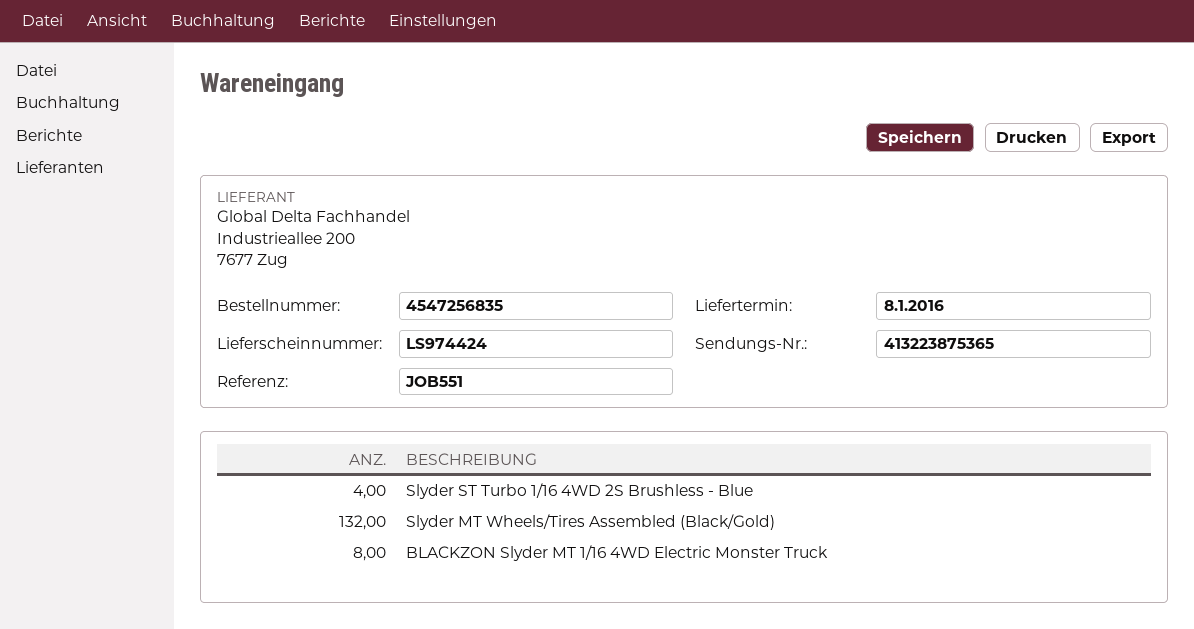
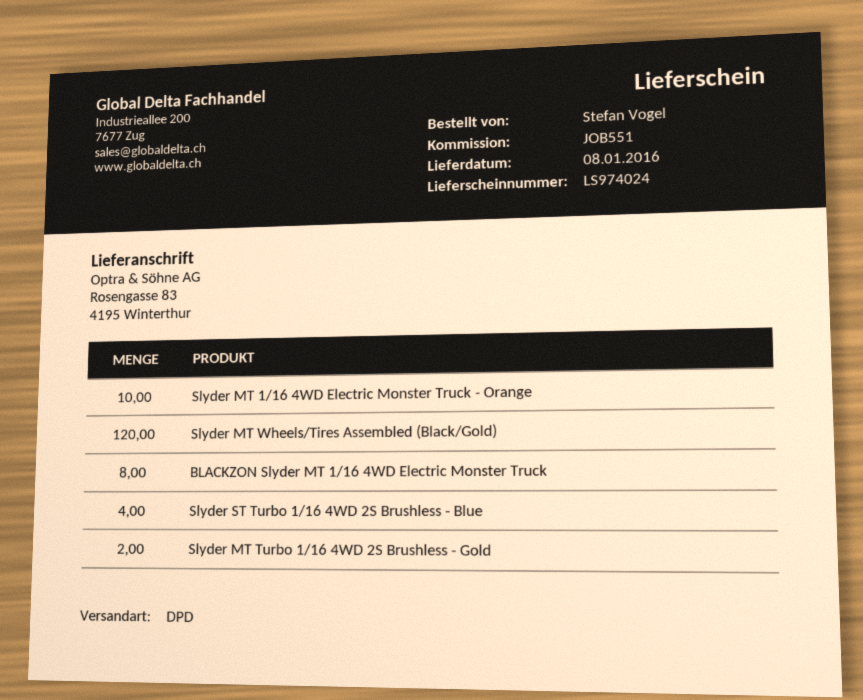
delivery note number: LS974424 -> LS974024
Slyder MT Wheels/Tires Assembled (Black/Gold): 132 -> 120
Slyder MT 1/16 4WD Electric Monster Truck - Orange: none -> 10
Slyder MT Turbo 1/16 4WD 2S Brushless - Gold: none -> 2

